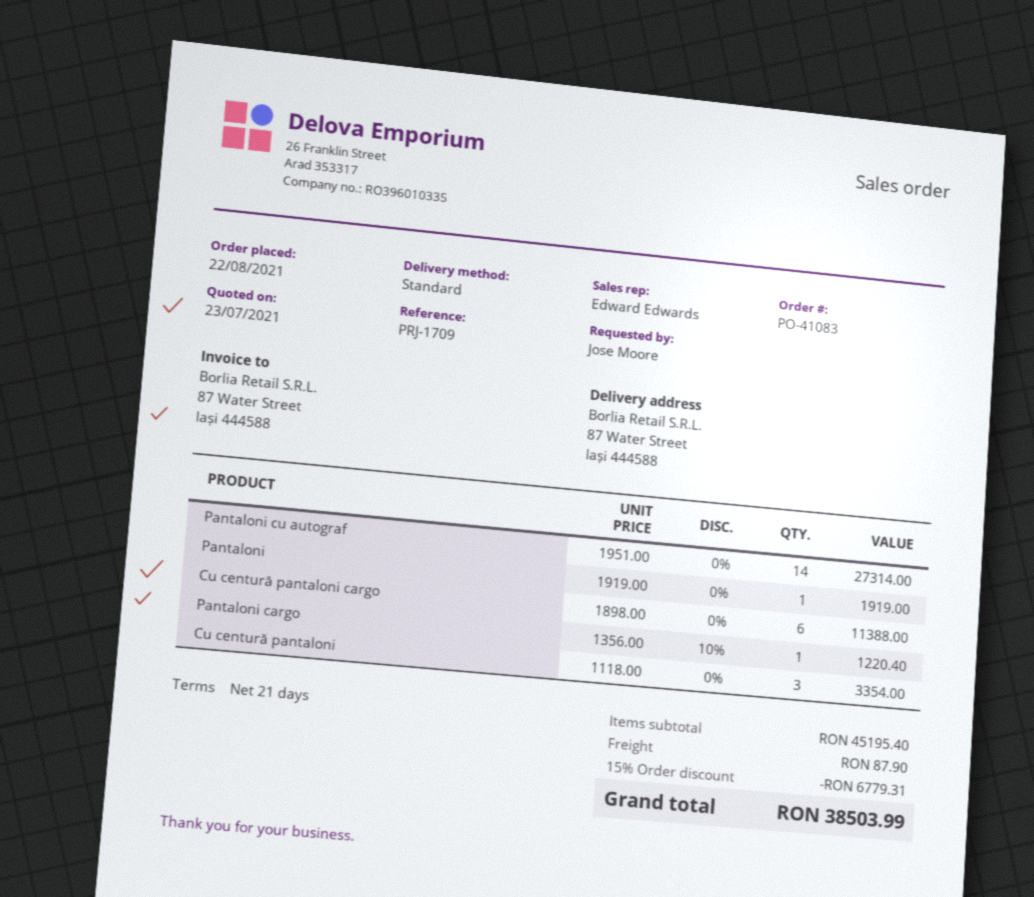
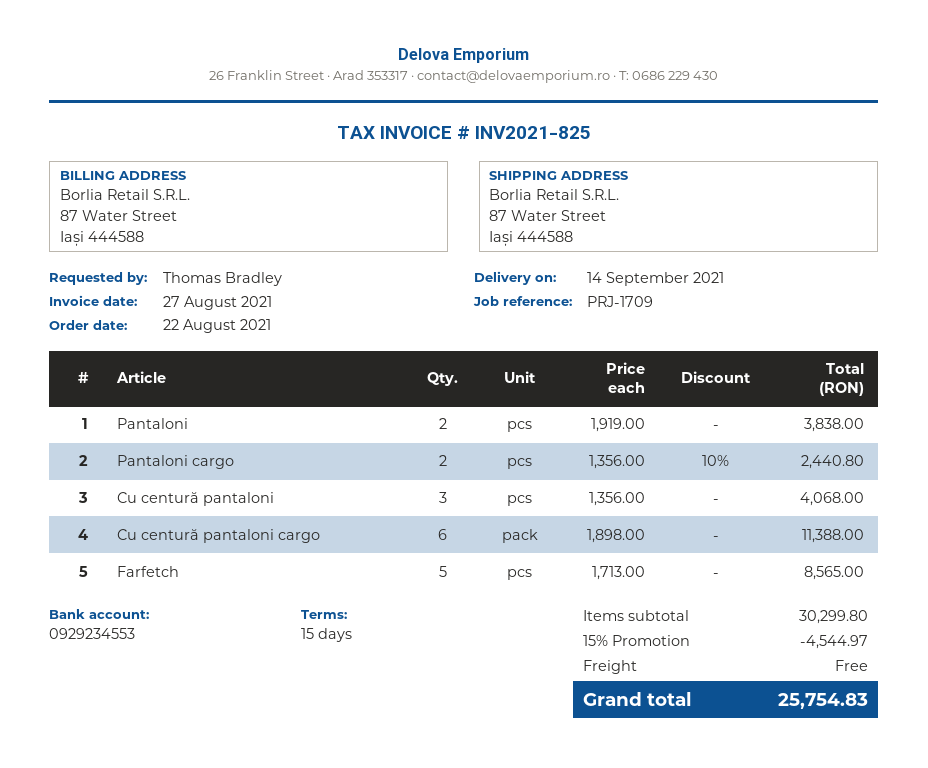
payment terms: 21 days -> 15 days
ordered by: Jose Moore -> Thomas Bradley
Pantaloni cu autograf: 14 x 1951.00 = 27314.00 -> none
Pantaloni: 1 x 1919.00 = 1919.00 -> 2 x 1919.00 = 3838.00
Pantaloni cargo: 1 x 1356.00 - 10% = 1220.40 -> 2 x 1356.00 - 10% = 2440.80
Cu centură pantaloni: 3 x 1118.00 = 3354.00 -> 3 x 1356.00 = 4068.00
Farfetch: none -> 5 x 1713.00 = 8565.00
subtotal: 45195.40 -> 30299.80
discount: 15% = 6779.31 -> 15% = 4544.97
shipping: 87.90 -> 0.00
total: 38503.99 -> 25754.83

